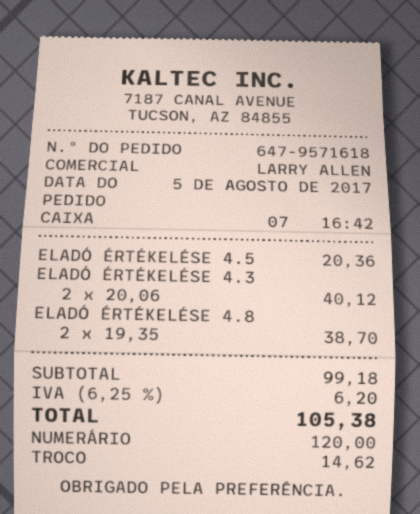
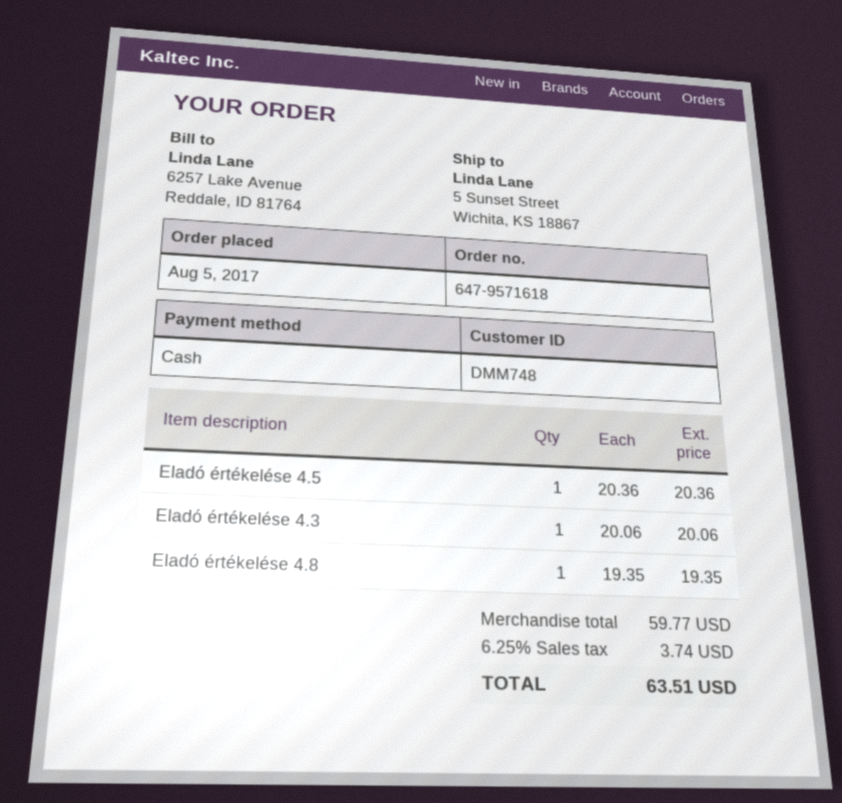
ELADÓ ÉRTÉKELÉSE 4.3: 2 x 20.06 = 40.12 -> 1 x 20.06 = 20.06
ELADÓ ÉRTÉKELÉSE 4.8: 2 x 19.35 = 38.70 -> 1 x 19.35 = 19.35
subtotal: 99.18 -> 59.77
tax: 6.25% = 6.20 -> 6.25% = 3.74
total: 105.38 -> 63.51

